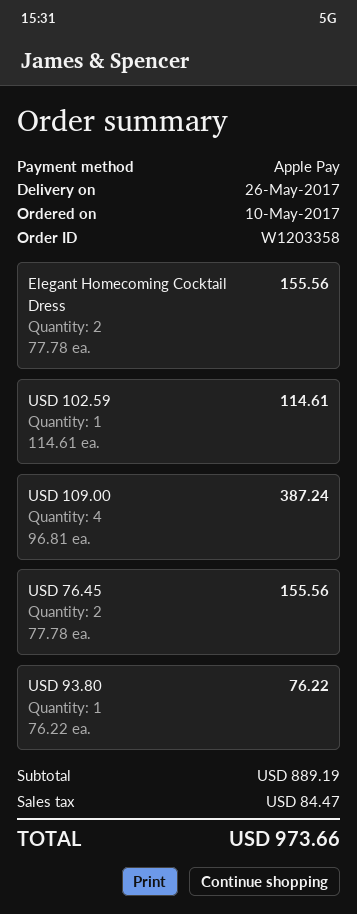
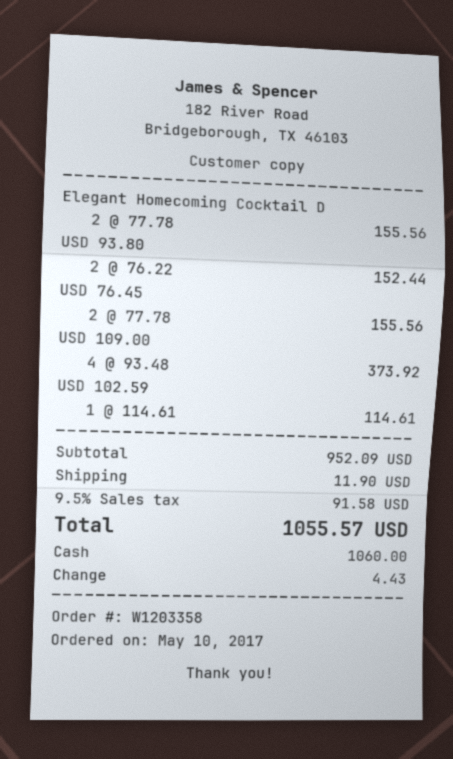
payment method: Apple Pay -> cash
USD 109.00: 4 x 96.81 = 387.24 -> 4 x 93.48 = 373.92
USD 93.80: 1 x 76.22 = 76.22 -> 2 x 76.22 = 152.44
subtotal: 889.19 -> 952.09
shipping: none -> 11.90
tax: 84.47 -> 91.58
total: 973.66 -> 1055.57

